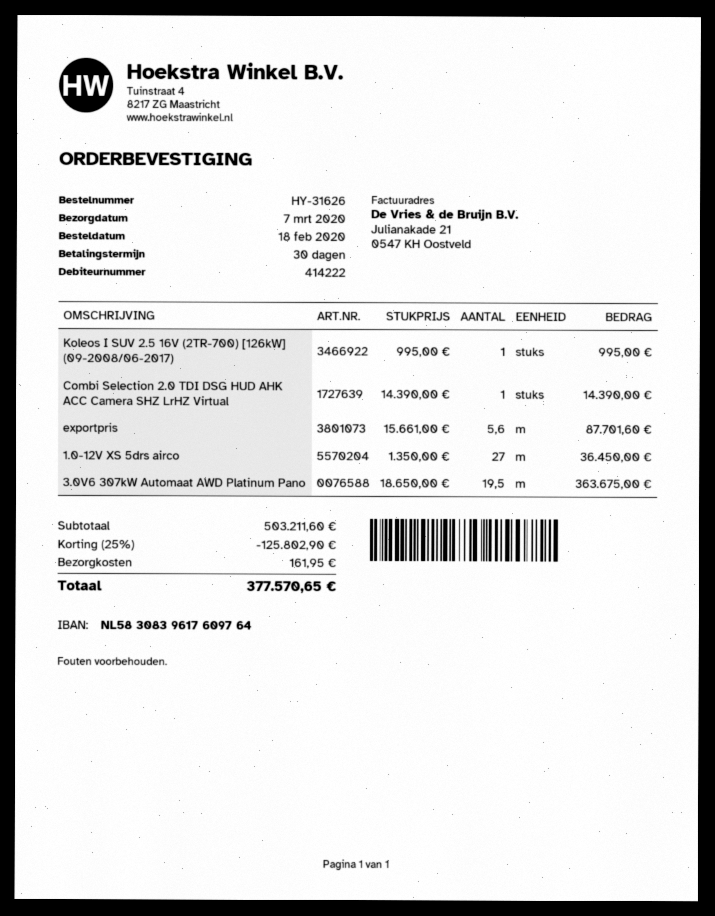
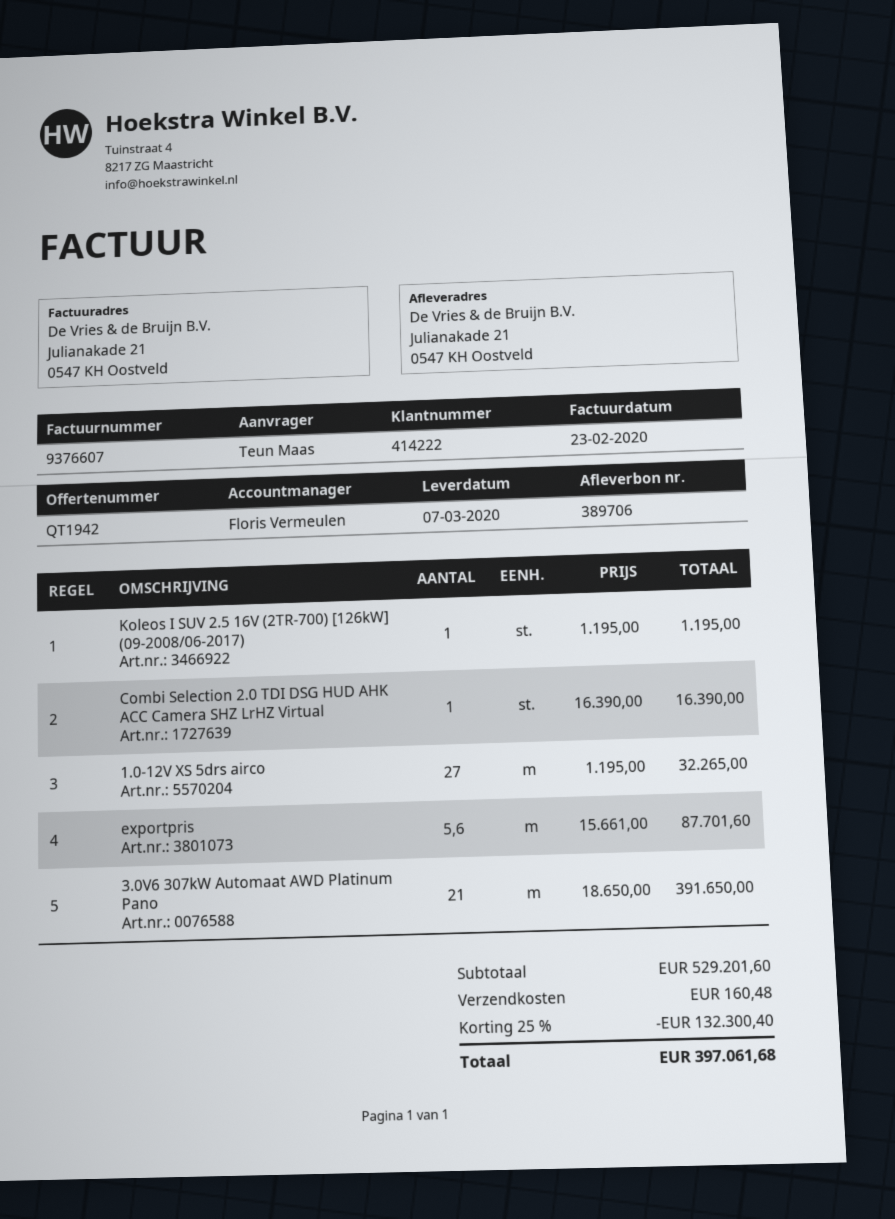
Koleos I SUV 2.5 16V (2TR-700) [126kW] (09-2008/06-2017): 1 x 995.00 = 995.00 -> 1 x 1195.00 = 1195.00
Combi Selection 2.0 TDI DSG HUD AHK ACC Camera SHZ LrHZ Virtual: 1 x 14390.00 = 14390.00 -> 1 x 16390.00 = 16390.00
1.0-12V XS 5drs airco: 27 x 1350.00 = 36450.00 -> 27 x 1195.00 = 32265.00
3.0V6 307kW Automaat AWD Platinum Pano: 19.5 x 18650.00 = 363675.00 -> 21 x 18650.00 = 391650.00
subtotal: 503211.60 -> 529201.60
discount: 25% = 125802.90 -> 25% = 132300.40
shipping: 161.95 -> 160.48
total: 377570.65 -> 397061.68

